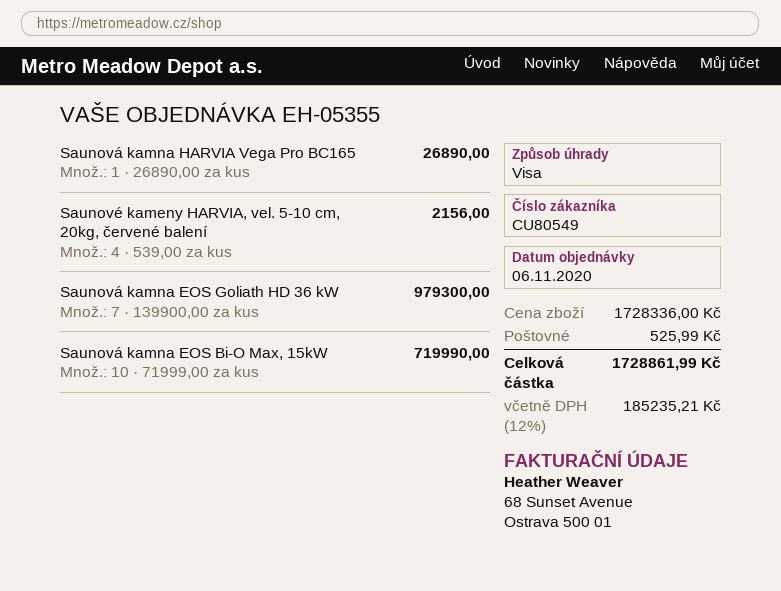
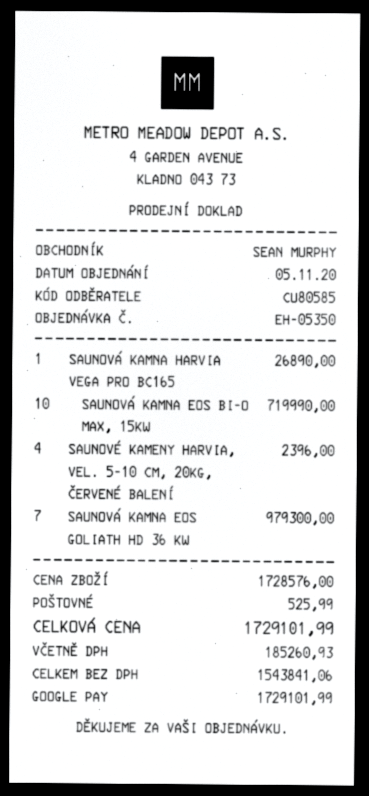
order number: EH-05355 -> EH-05350
order date: 2020-11-06 -> 2020-11-05
customer number: CU80549 -> CU80585
payment method: Visa -> Google Pay
Saunové kameny HARVIA, vel. 5-10 cm, 20kg, červené balení: 4 for 2156.00 -> 4 for 2396.00
subtotal: 1728336.00 -> 1728576.00
tax: 185235.21 -> 185260.93
total: 1728861.99 -> 1729101.99

